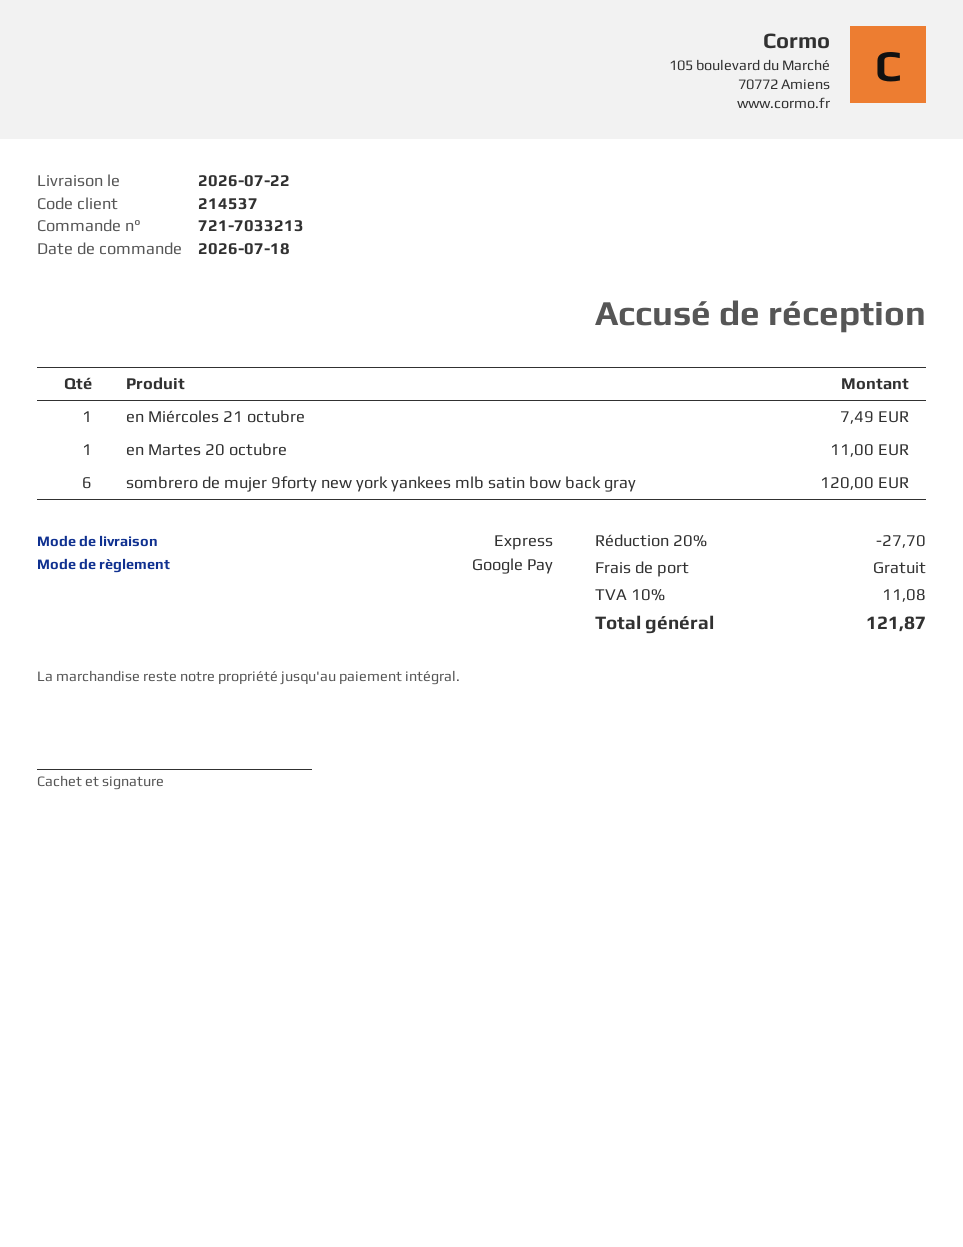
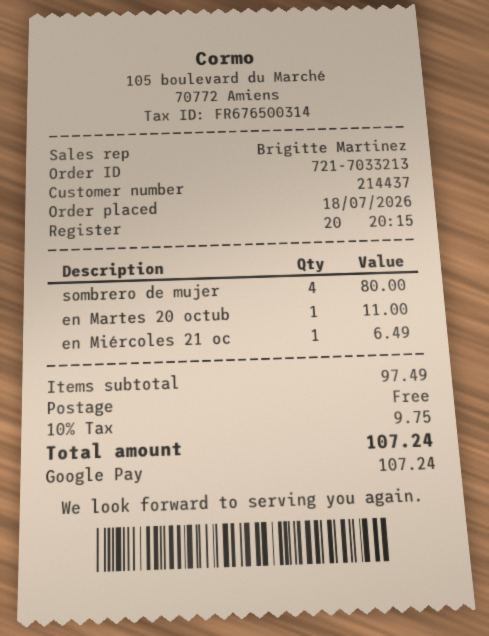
customer number: 214537 -> 214437
en Miércoles 21 octubre: 1 for 7.49 -> 1 for 6.49
sombrero de mujer 9forty new york yankees mlb satin bow back gray: 6 for 120.00 -> 4 for 80.00
discount: 20% = 27.70 -> none
tax: 10% = 11.08 -> 10% = 9.75
total: 121.87 -> 107.24

